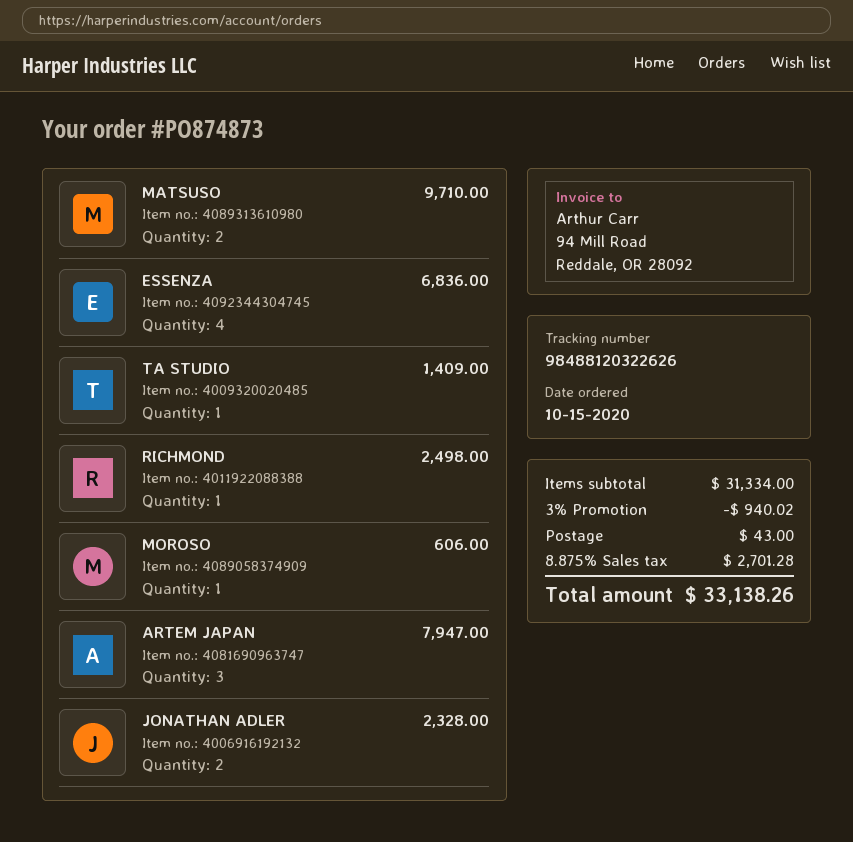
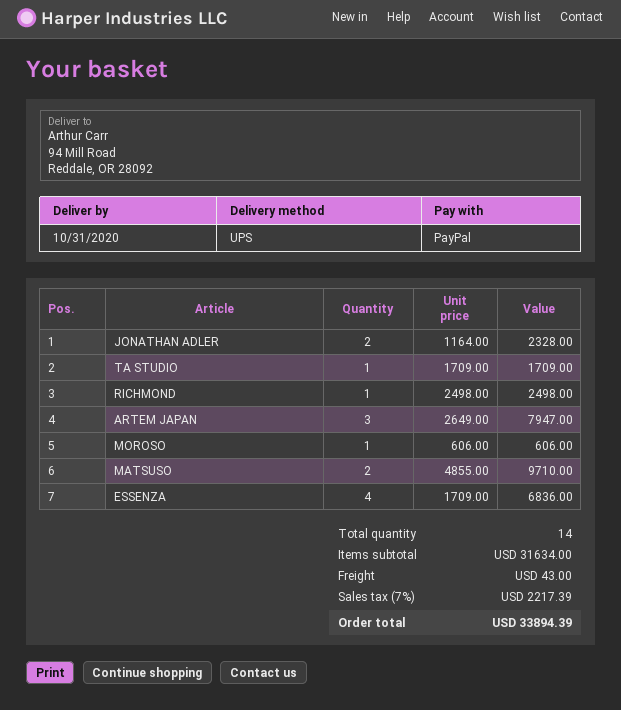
TA STUDIO: 1 for 1409.00 -> 1 for 1709.00
subtotal: 31334.00 -> 31634.00
discount: 3% = 940.02 -> none
tax: 8.875% = 2701.28 -> 7% = 2217.39
total: 33138.26 -> 33894.39

